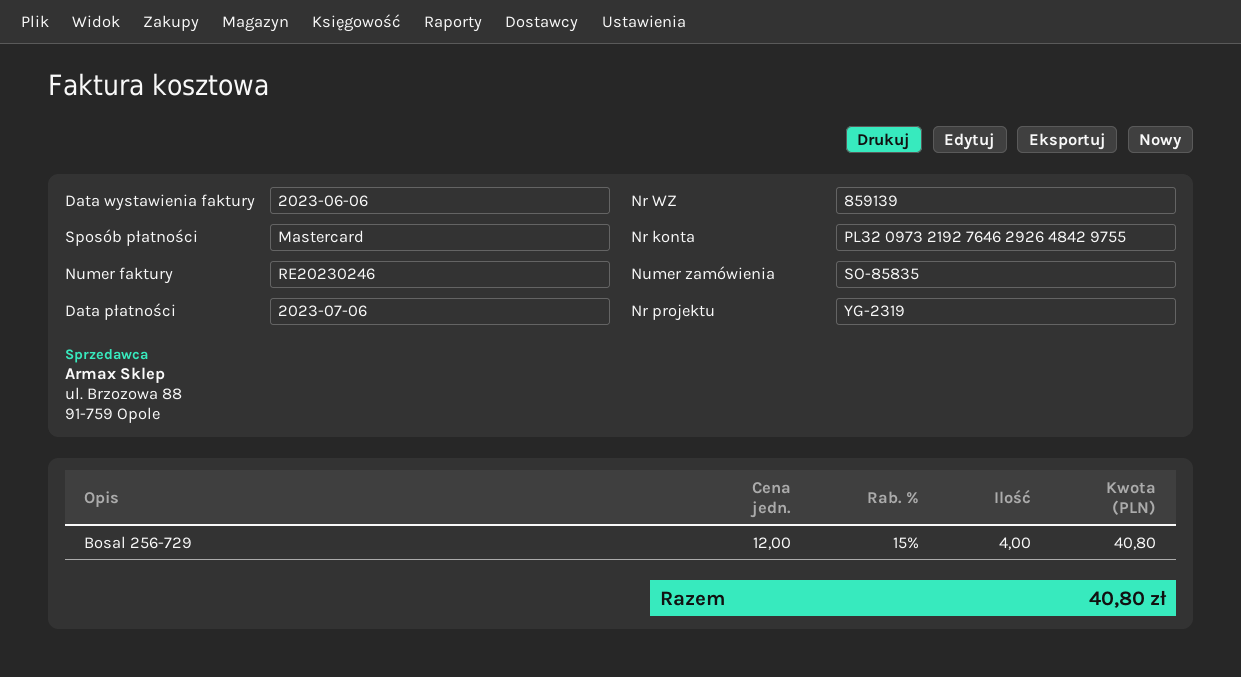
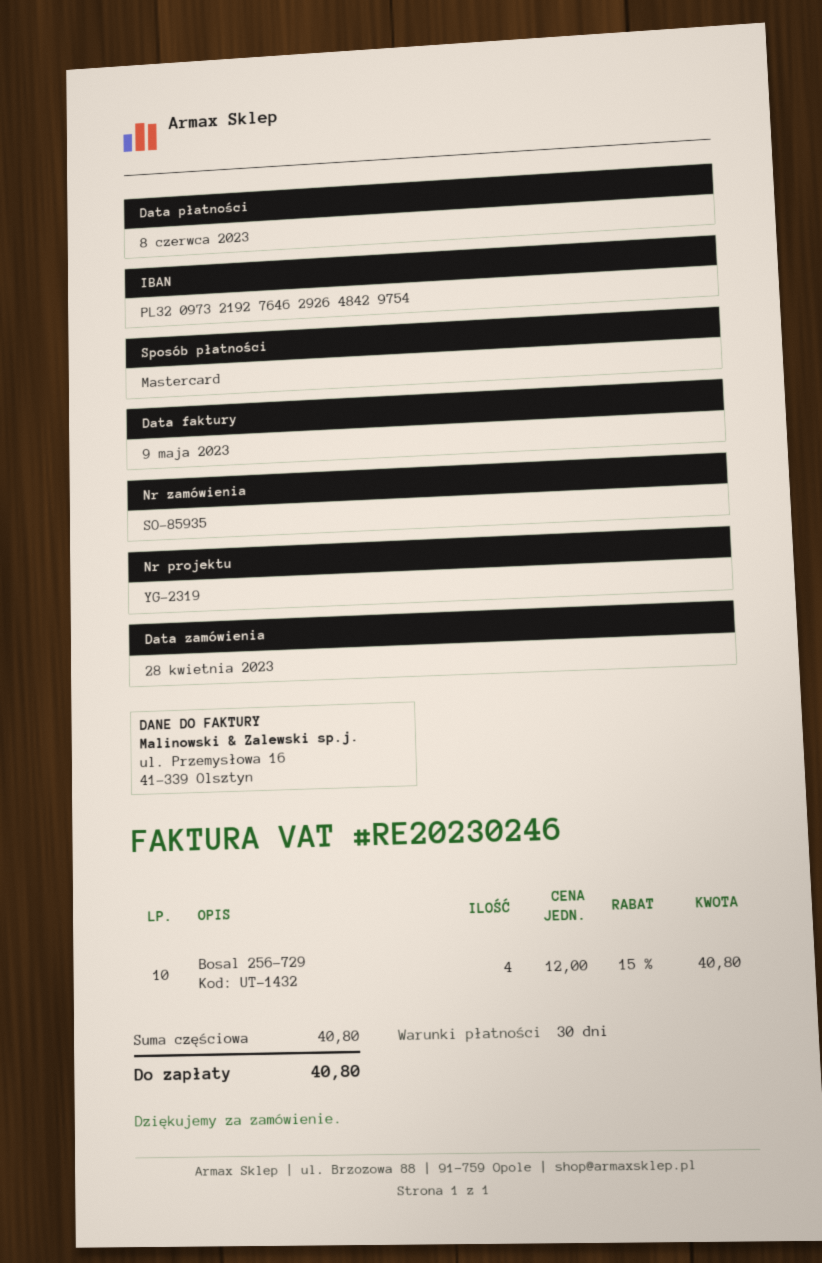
order number: SO-85835 -> SO-85935
invoice date: 2023-06-06 -> 2023-05-09
due date: 2023-07-06 -> 2023-06-08
bank account: PL32097321927646292648429755 -> PL32097321927646292648429754

